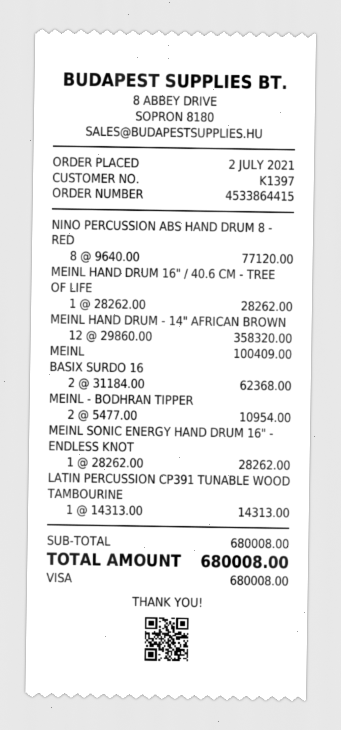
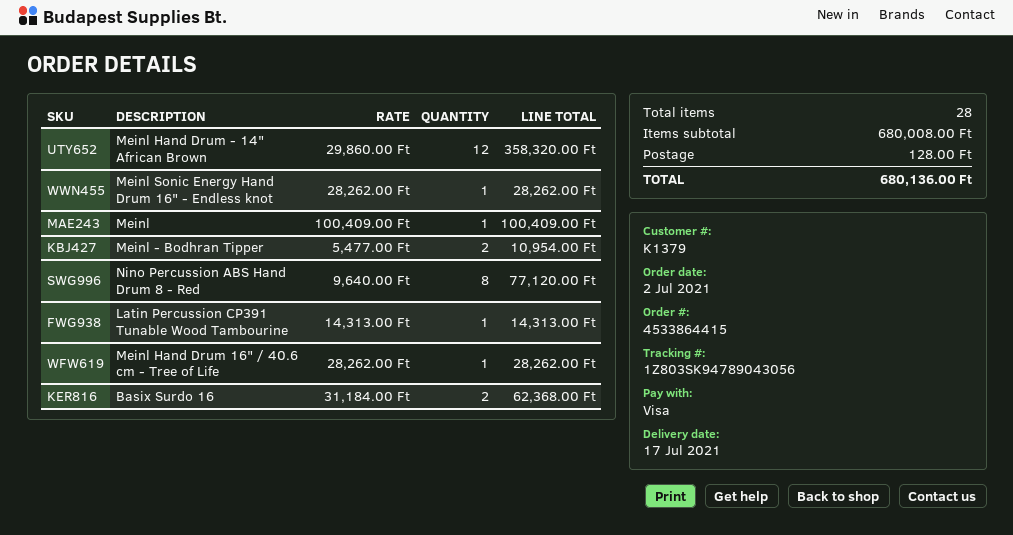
customer number: K1397 -> K1379
shipping: none -> 128.00
total: 680008.00 -> 680136.00

